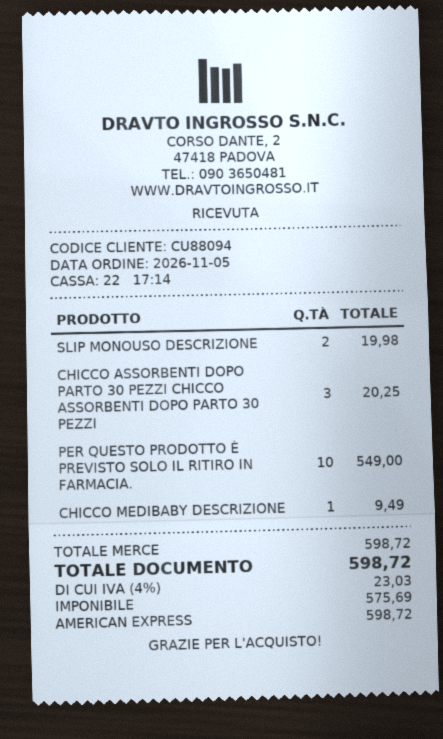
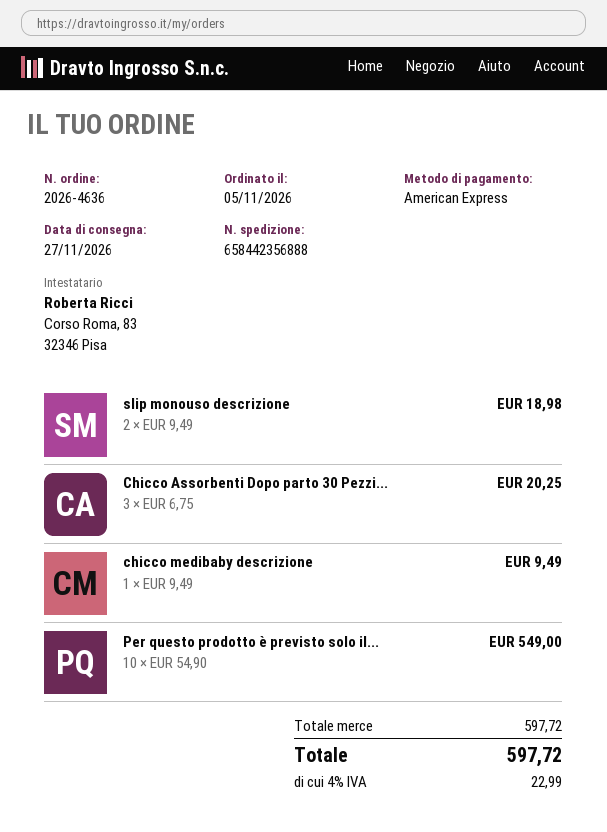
SLIP MONOUSO DESCRIZIONE: 2 for 19.98 -> 2 for 18.98
subtotal: 598.72 -> 597.72
tax: 4% = 23.03 -> 4% = 22.99
total: 598.72 -> 597.72

